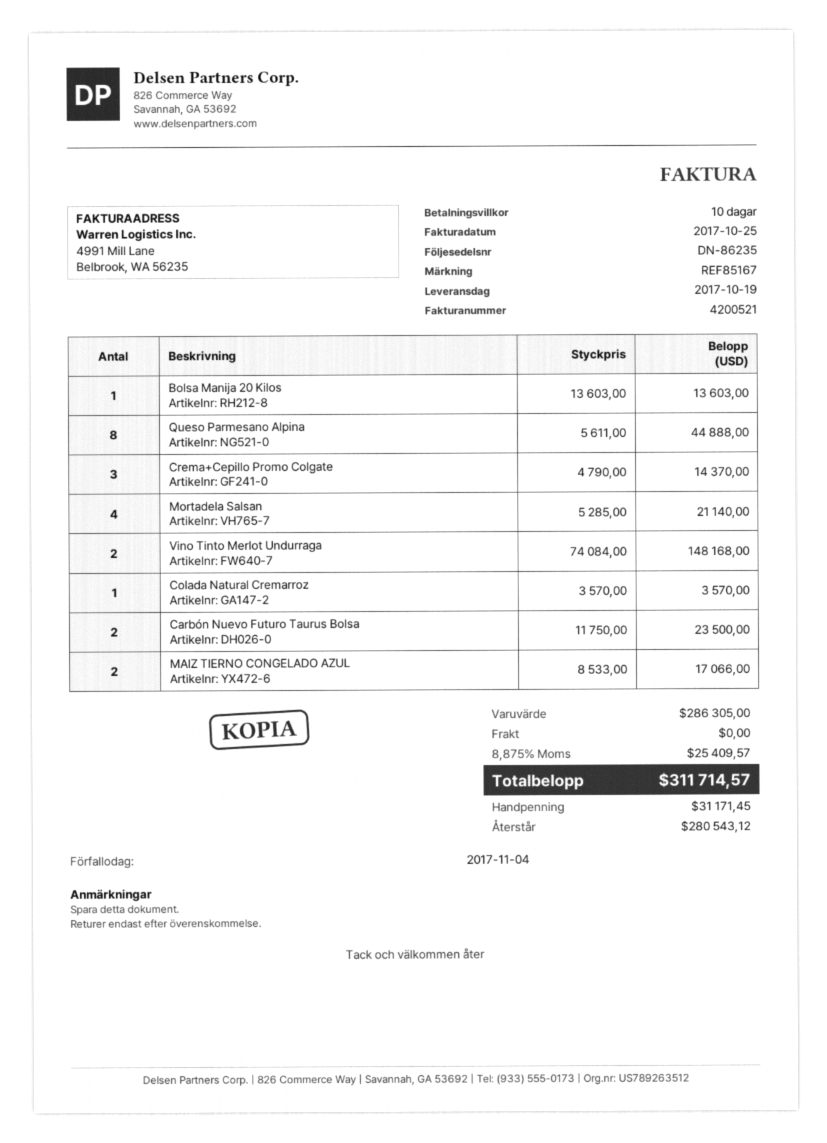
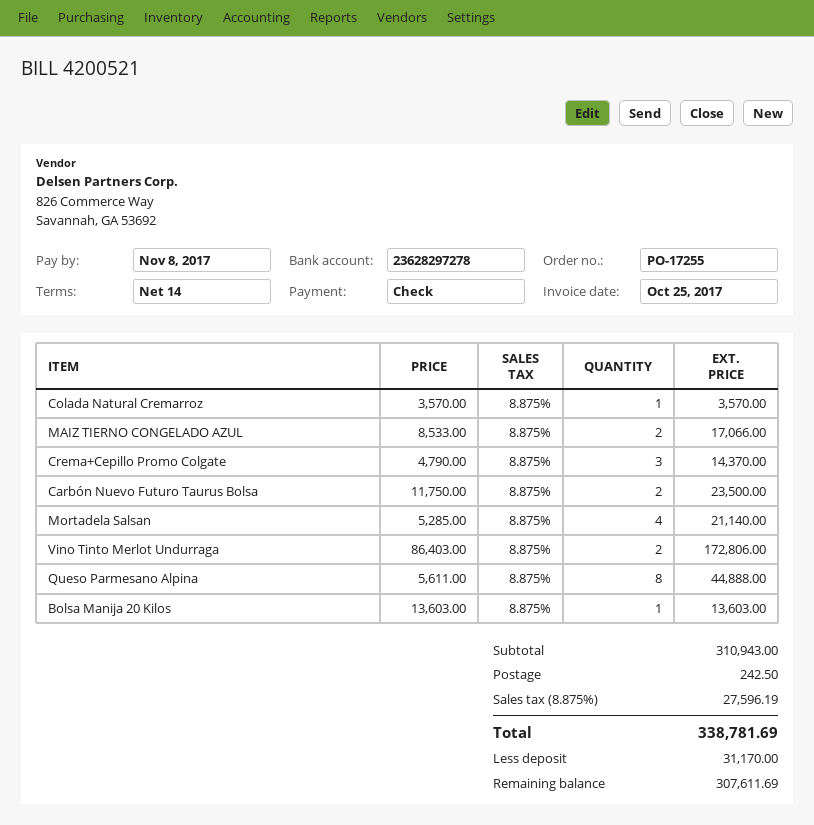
payment terms: 10 days -> 14 days
due date: 2017-11-04 -> 2017-11-08
Vino Tinto Merlot Undurraga: 2 x 74084.00 = 148168.00 -> 2 x 86403.00 = 172806.00
subtotal: 286305.00 -> 310943.00
shipping: 0.00 -> 242.50
tax: 8.875% = 25409.57 -> 8.875% = 27596.19
total: 311714.57 -> 338781.69
deposit: 31171.45 -> 31170.00
balance: 280543.12 -> 307611.69

